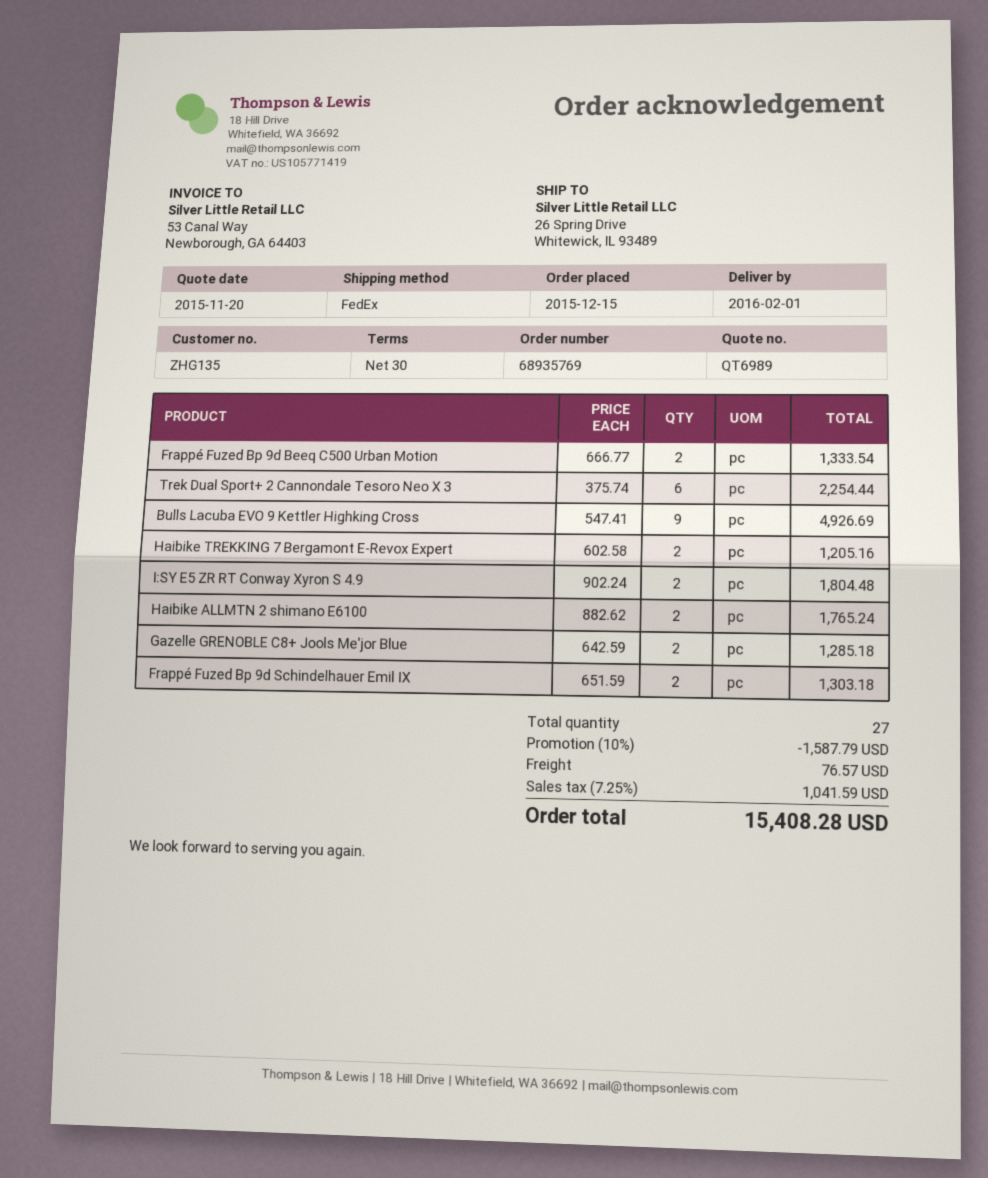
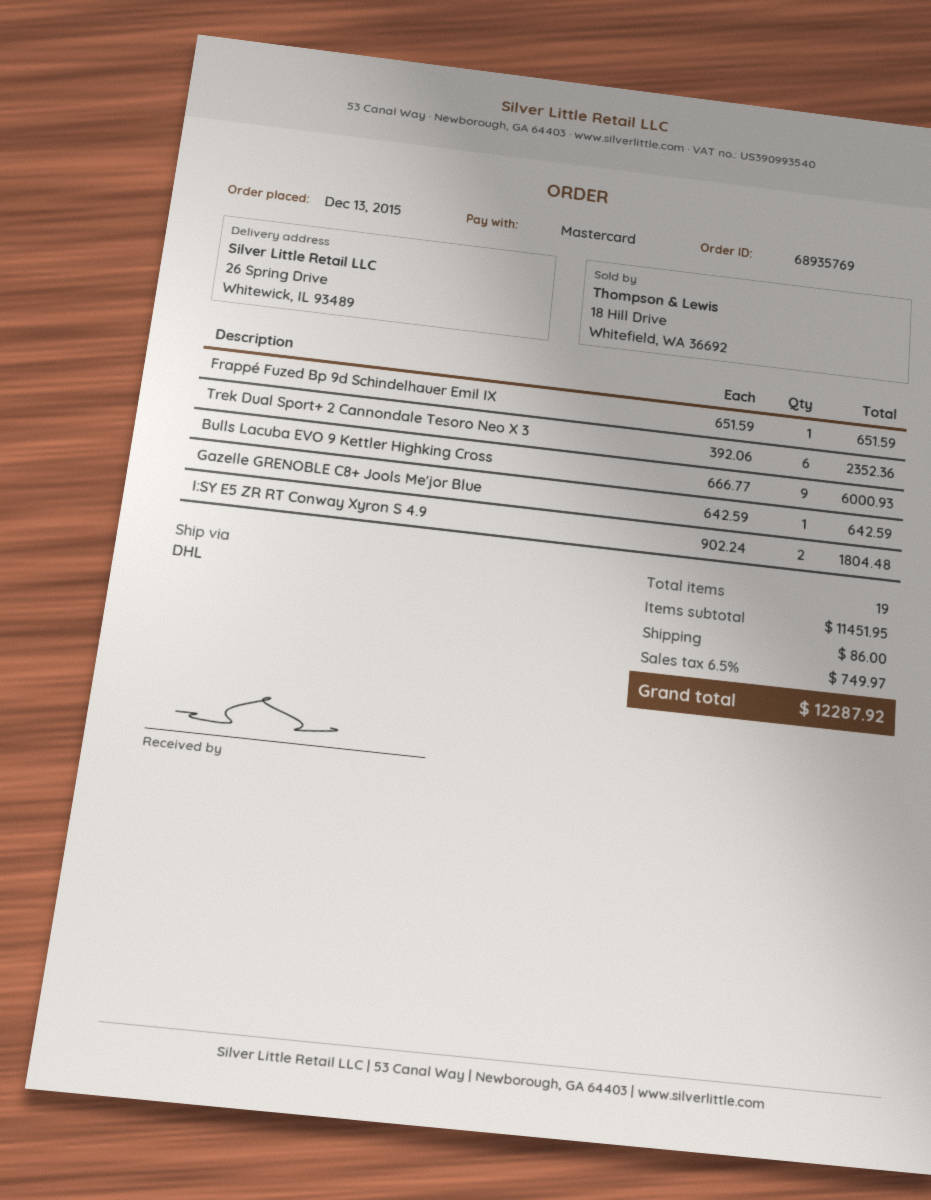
order date: 2015-12-15 -> 2015-12-13
shipping method: FedEx -> DHL
Frappé Fuzed Bp 9d Beeq C500 Urban Motion: 2 x 666.77 = 1333.54 -> none
Trek Dual Sport+ 2 Cannondale Tesoro Neo X 3: 6 x 375.74 = 2254.44 -> 6 x 392.06 = 2352.36
Bulls Lacuba EVO 9 Kettler Highking Cross: 9 x 547.41 = 4926.69 -> 9 x 666.77 = 6000.93
Haibike TREKKING 7 Bergamont E-Revox Expert: 2 x 602.58 = 1205.16 -> none
Haibike ALLMTN 2 shimano E6100: 2 x 882.62 = 1765.24 -> none
Gazelle GRENOBLE C8+ Jools Me'jor Blue: 2 x 642.59 = 1285.18 -> 1 x 642.59 = 642.59
Frappé Fuzed Bp 9d Schindelhauer Emil IX: 2 x 651.59 = 1303.18 -> 1 x 651.59 = 651.59
total quantity: 27 -> 19
discount: 10% = 1587.79 -> none
shipping: 76.57 -> 86.00
tax: 7.25% = 1041.59 -> 6.5% = 749.97
total: 15408.28 -> 12287.92

